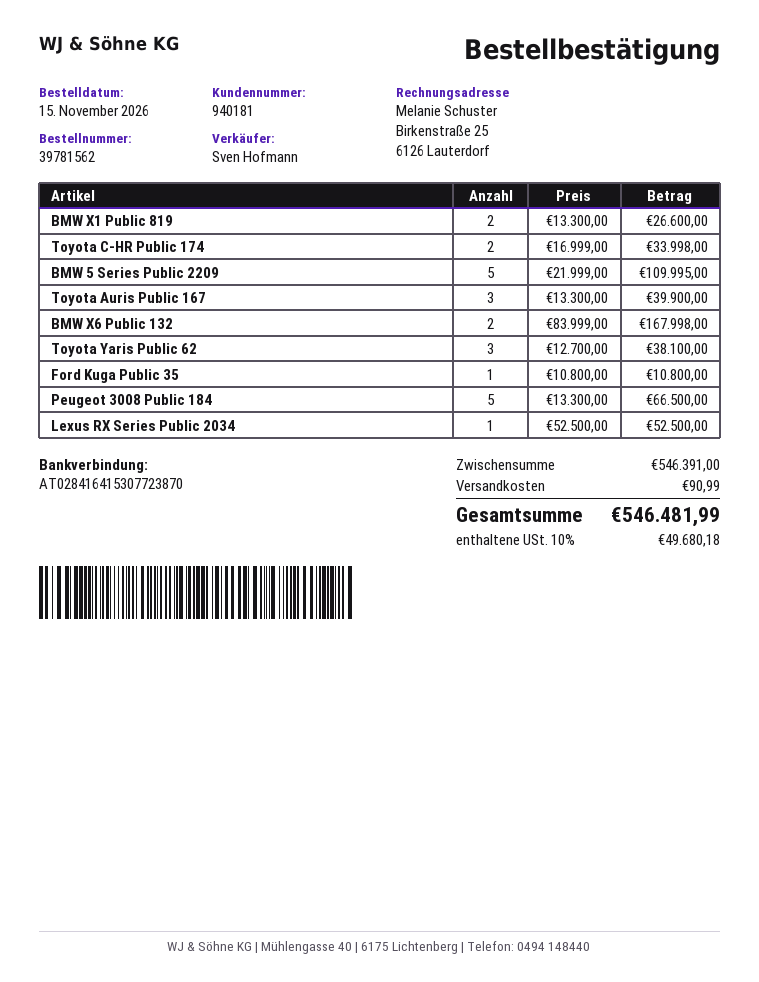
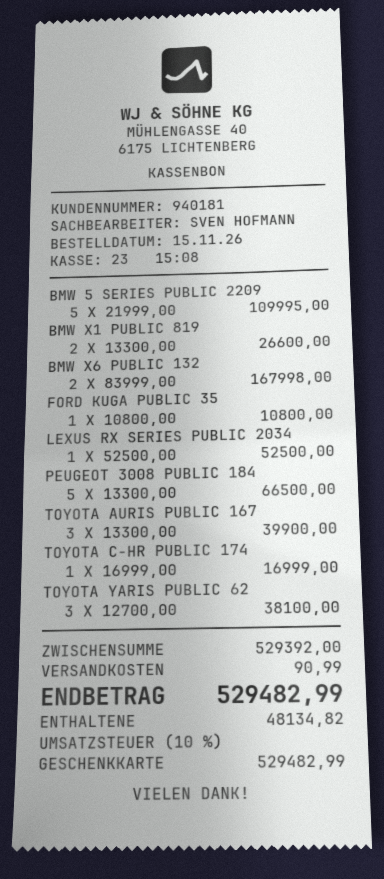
Toyota C-HR Public 174: 2 x 16999.00 = 33998.00 -> 1 x 16999.00 = 16999.00
subtotal: 546391.00 -> 529392.00
tax: 10% = 49680.18 -> 10% = 48134.82
total: 546481.99 -> 529482.99

